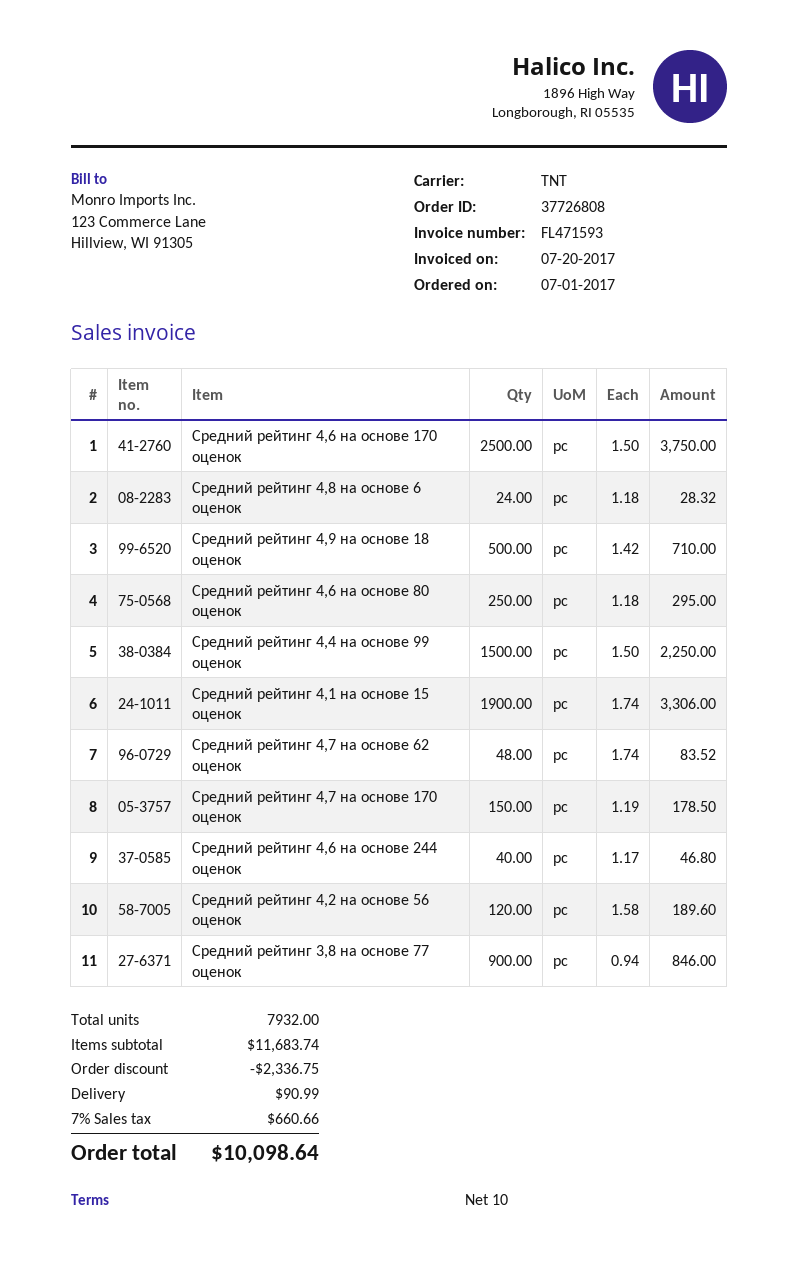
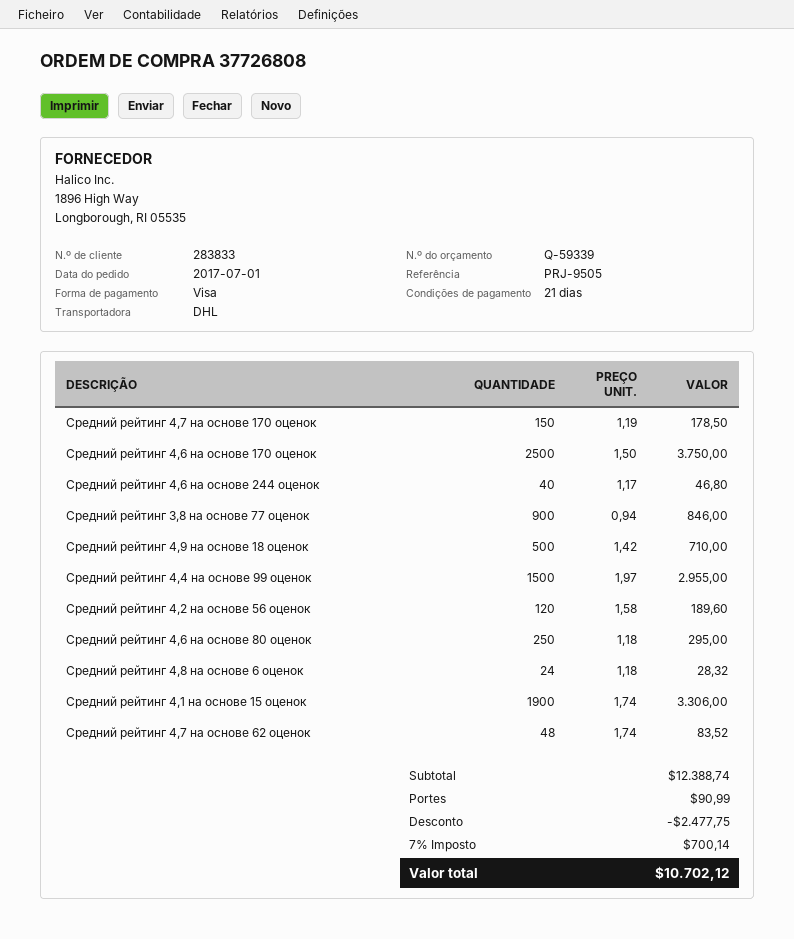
payment terms: 10 days -> 21 days
shipping method: TNT -> DHL
Средний рейтинг 4,4 на основе 99 оценок: 1500 x 1.50 = 2250.00 -> 1500 x 1.97 = 2955.00
subtotal: 11683.74 -> 12388.74
discount: 2336.75 -> 2477.75
tax: 7% = 660.66 -> 7% = 700.14
total: 10098.64 -> 10702.12

